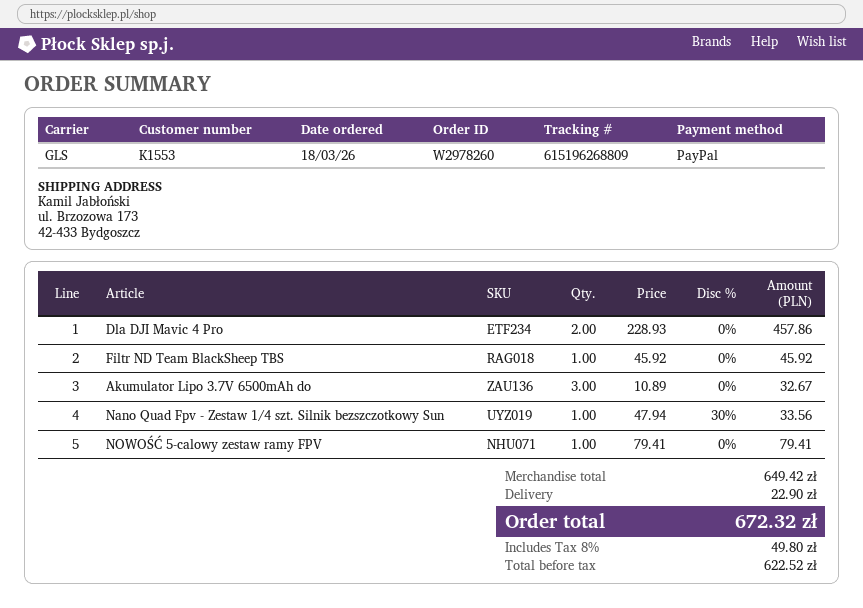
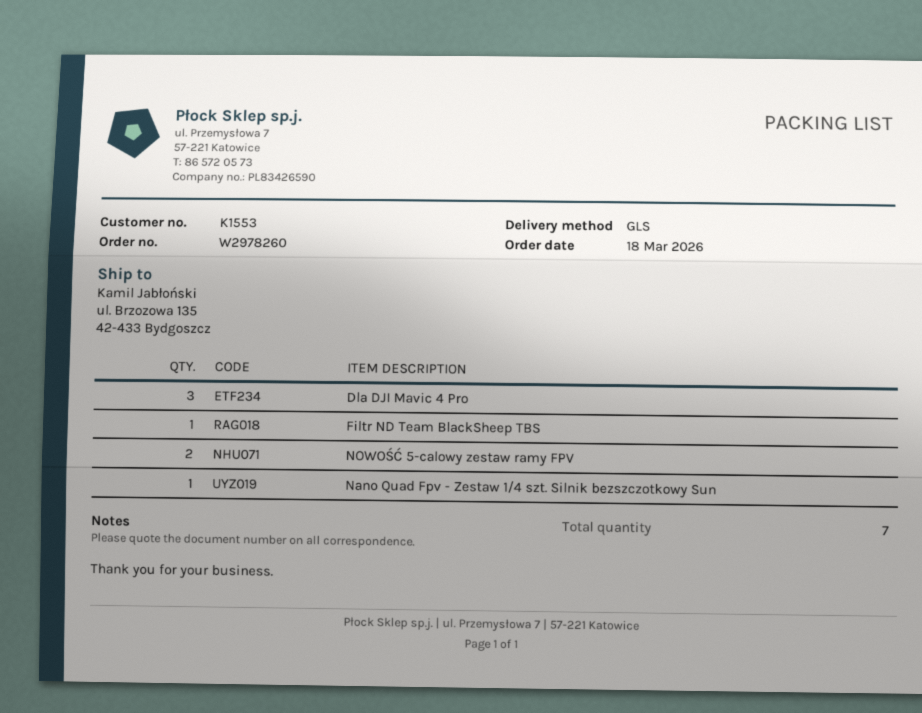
ship to: ul. Brzozowa 173, 42-433 Bydgoszcz -> ul. Brzozowa 135, 42-433 Bydgoszcz
Dla DJI Mavic 4 Pro: 2 -> 3
Akumulator Lipo 3.7V 6500mAh do: 3 -> none
NOWOŚĆ 5-calowy zestaw ramy FPV: 1 -> 2

